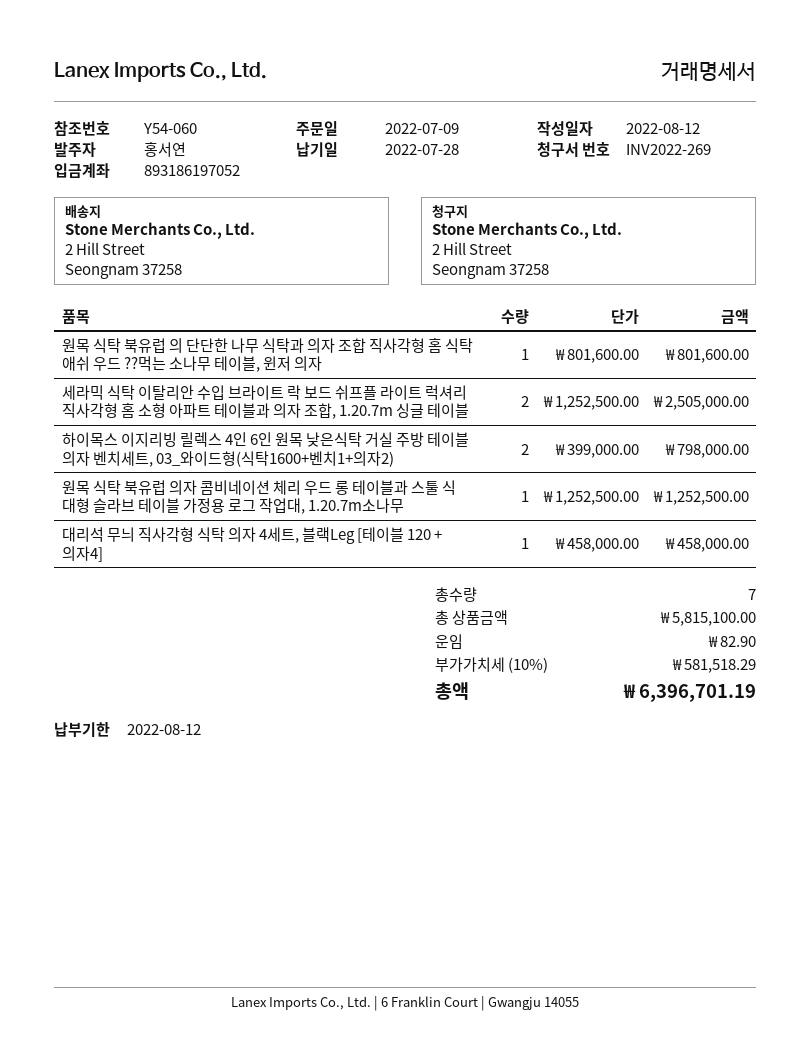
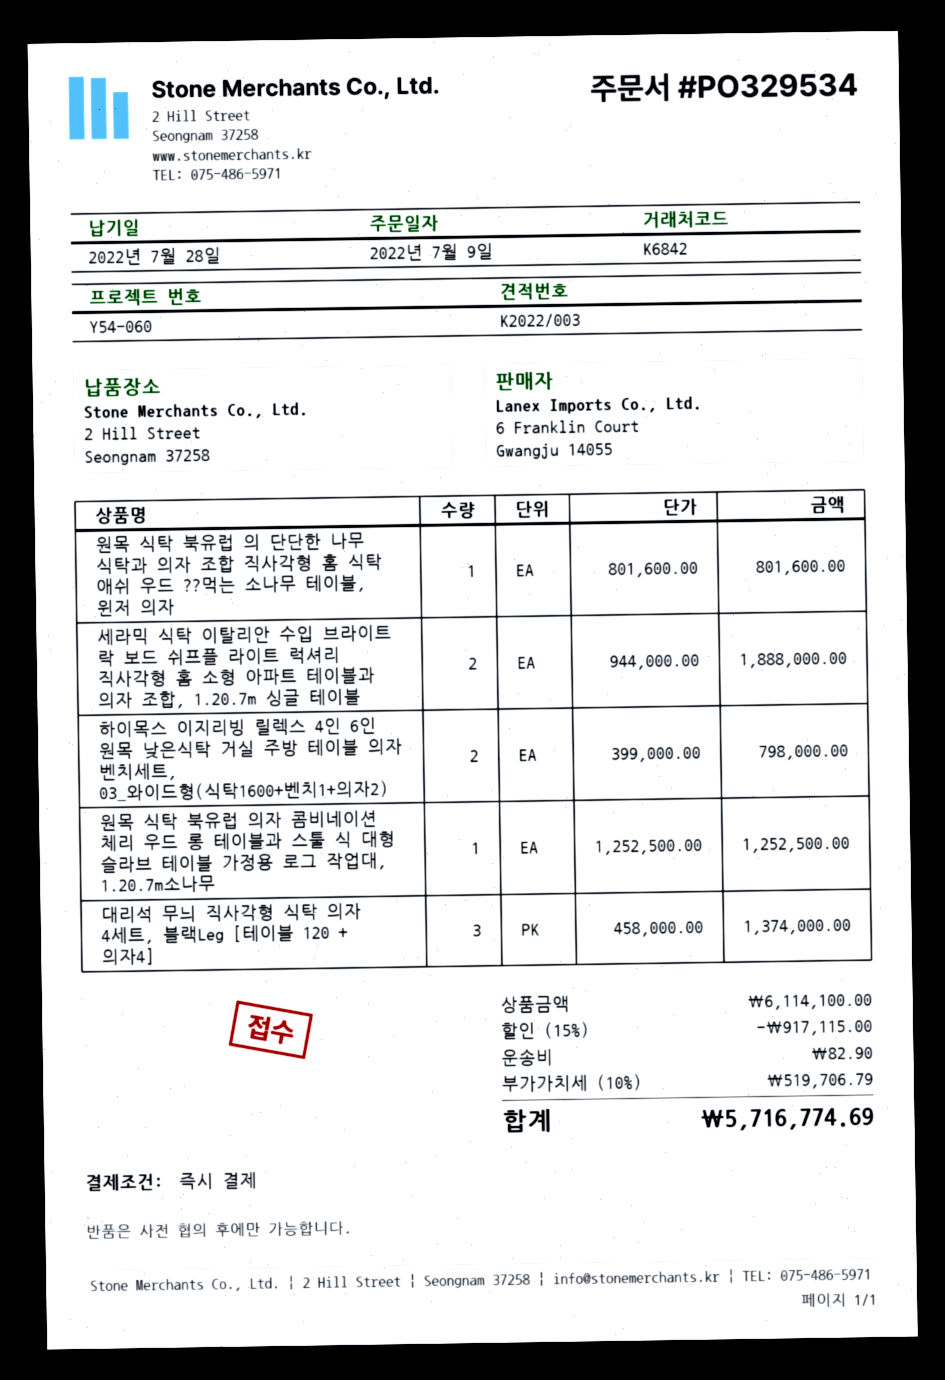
세라믹 식탁 이탈리안 수입 브라이트 락 보드 쉬프플 라이트 럭셔리 직사각형 홈 소형 아파트 테이블과 의자 조합, 1.20.7m 싱글 테이블: 2 x 1252500.00 = 2505000.00 -> 2 x 944000.00 = 1888000.00
대리석 무늬 직사각형 식탁 의자 4세트, 블랙Leg [테이블 120 + 의자4]: 1 x 458000.00 = 458000.00 -> 3 x 458000.00 = 1374000.00
subtotal: 5815100.00 -> 6114100.00
discount: none -> 15% = 917115.00
tax: 10% = 581518.29 -> 10% = 519706.79
total: 6396701.19 -> 5716774.69

